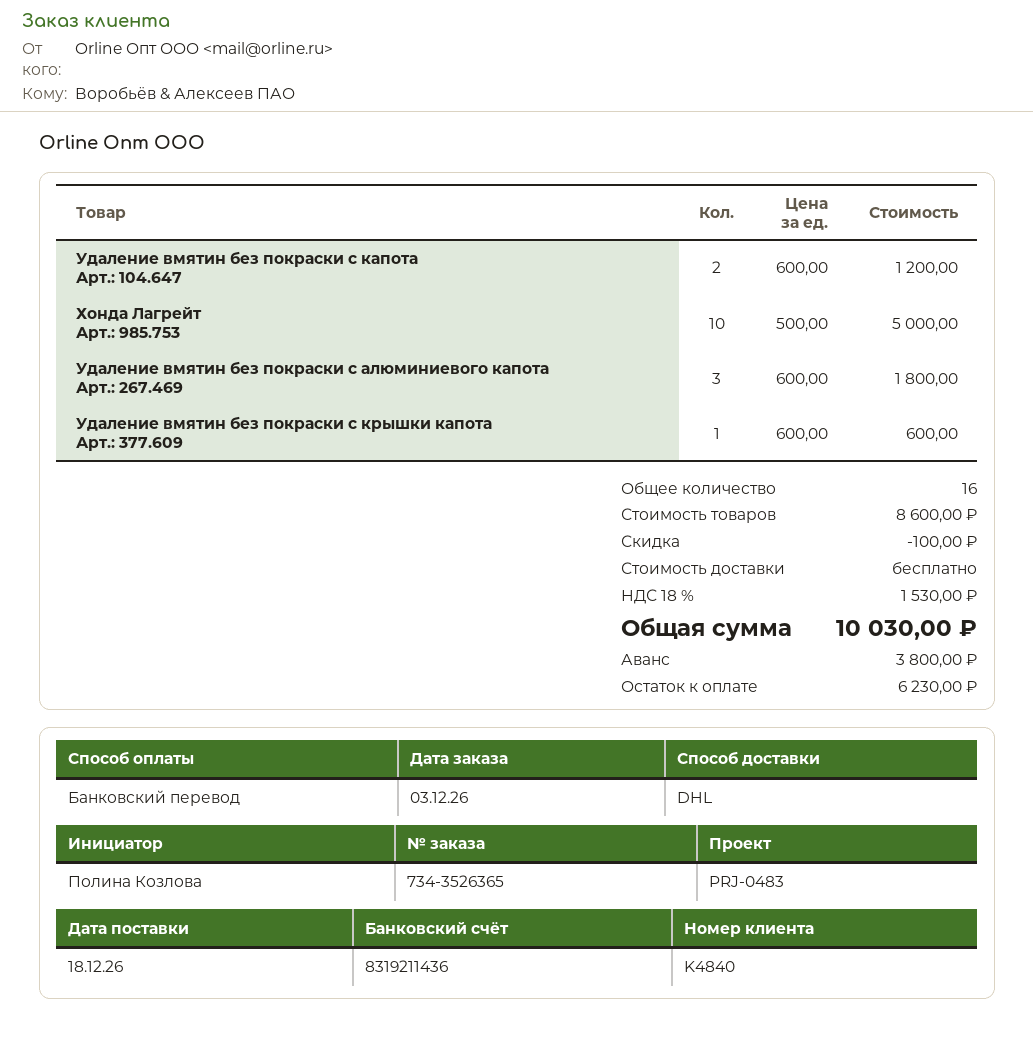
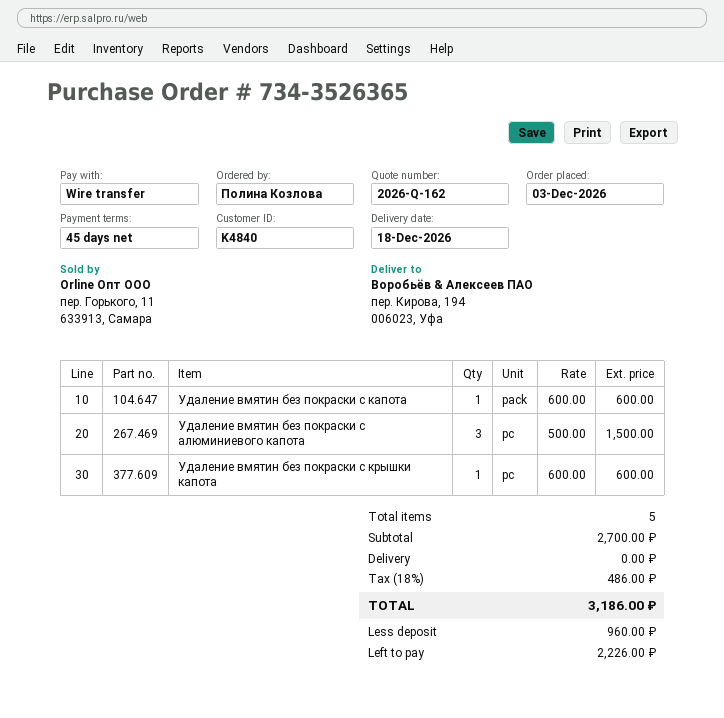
Удаление вмятин без покраски с капота: 2 x 600.00 = 1200.00 -> 1 x 600.00 = 600.00
Хонда Лагрейт: 10 x 500.00 = 5000.00 -> none
Удаление вмятин без покраски с алюминиевого капота: 3 x 600.00 = 1800.00 -> 3 x 500.00 = 1500.00
total quantity: 16 -> 5
subtotal: 8600.00 -> 2700.00
discount: 100.00 -> none
tax: 18% = 1530.00 -> 18% = 486.00
total: 10030.00 -> 3186.00
deposit: 3800.00 -> 960.00
balance: 6230.00 -> 2226.00

